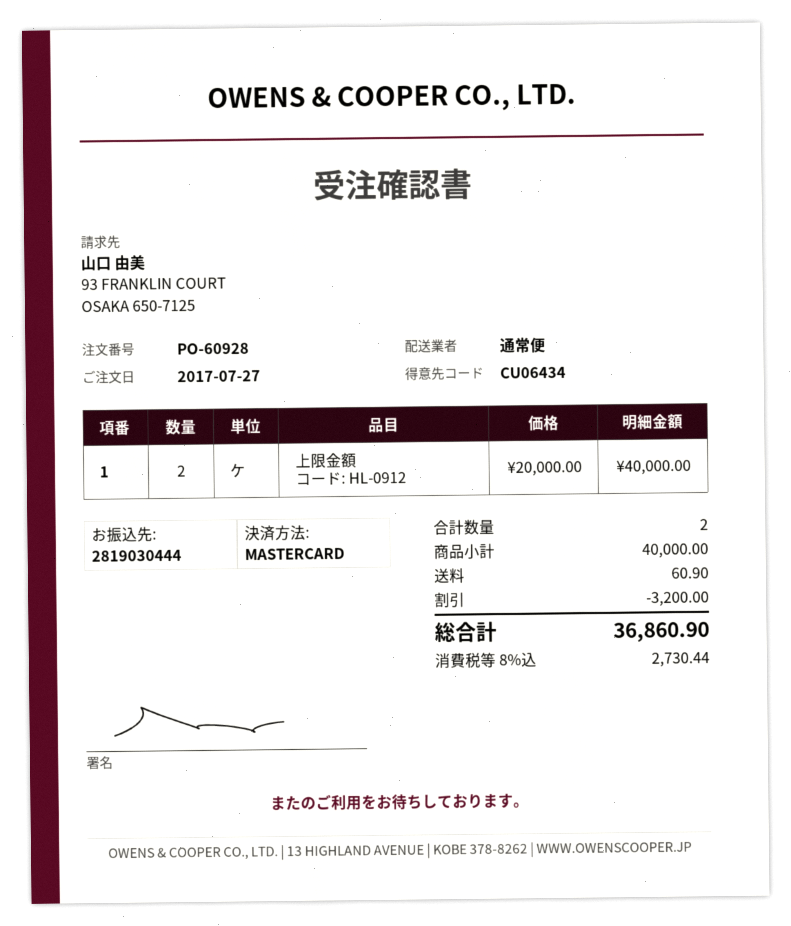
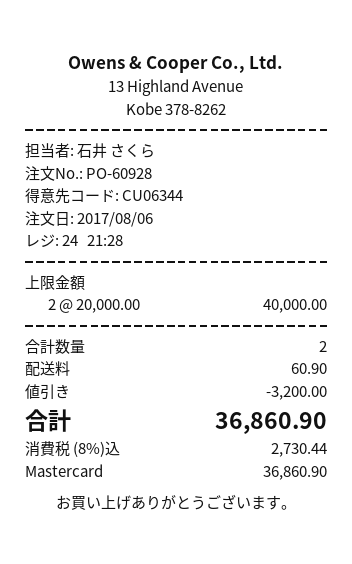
order date: 2017-07-27 -> 2017-08-06
customer number: CU06434 -> CU06344

